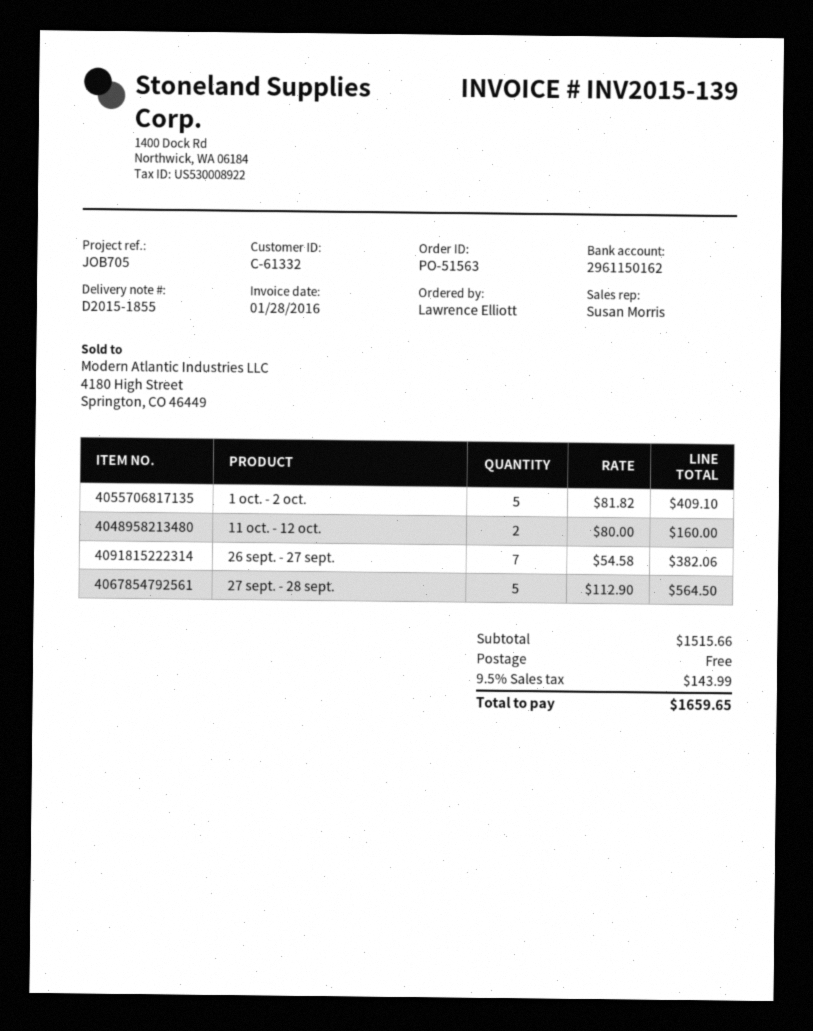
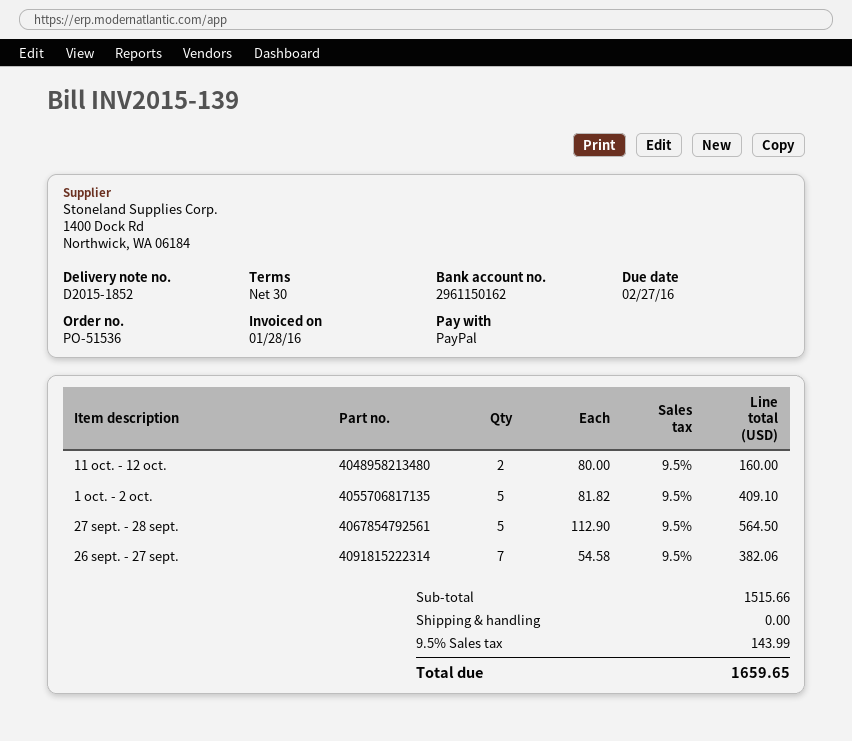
order number: PO-51563 -> PO-51536
delivery note number: D2015-1855 -> D2015-1852

